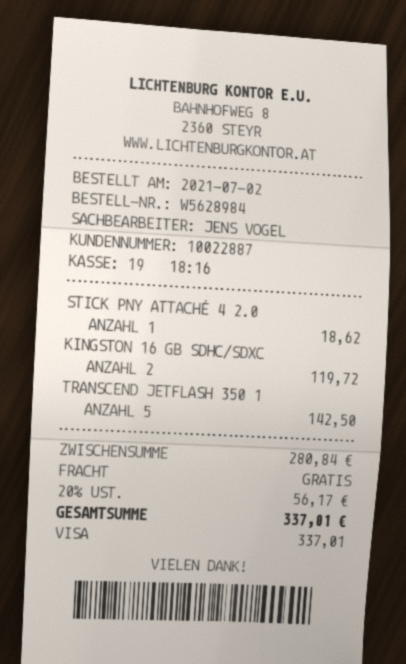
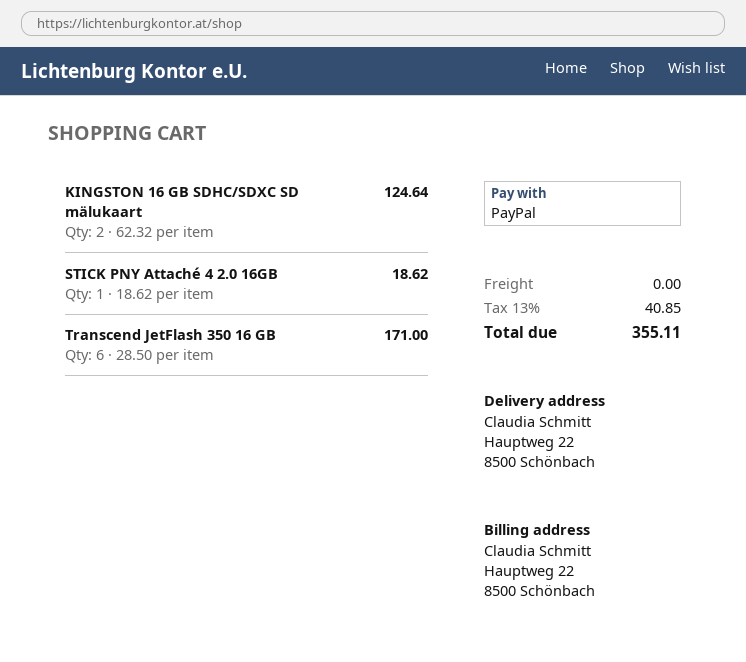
payment method: Visa -> PayPal
KINGSTON 16 GB SDHC/SDXC: 2 for 119.72 -> 2 for 124.64
TRANSCEND JETFLASH 350 1: 5 for 142.50 -> 6 for 171.00
tax: 20% = 56.17 -> 13% = 40.85
total: 337.01 -> 355.11

